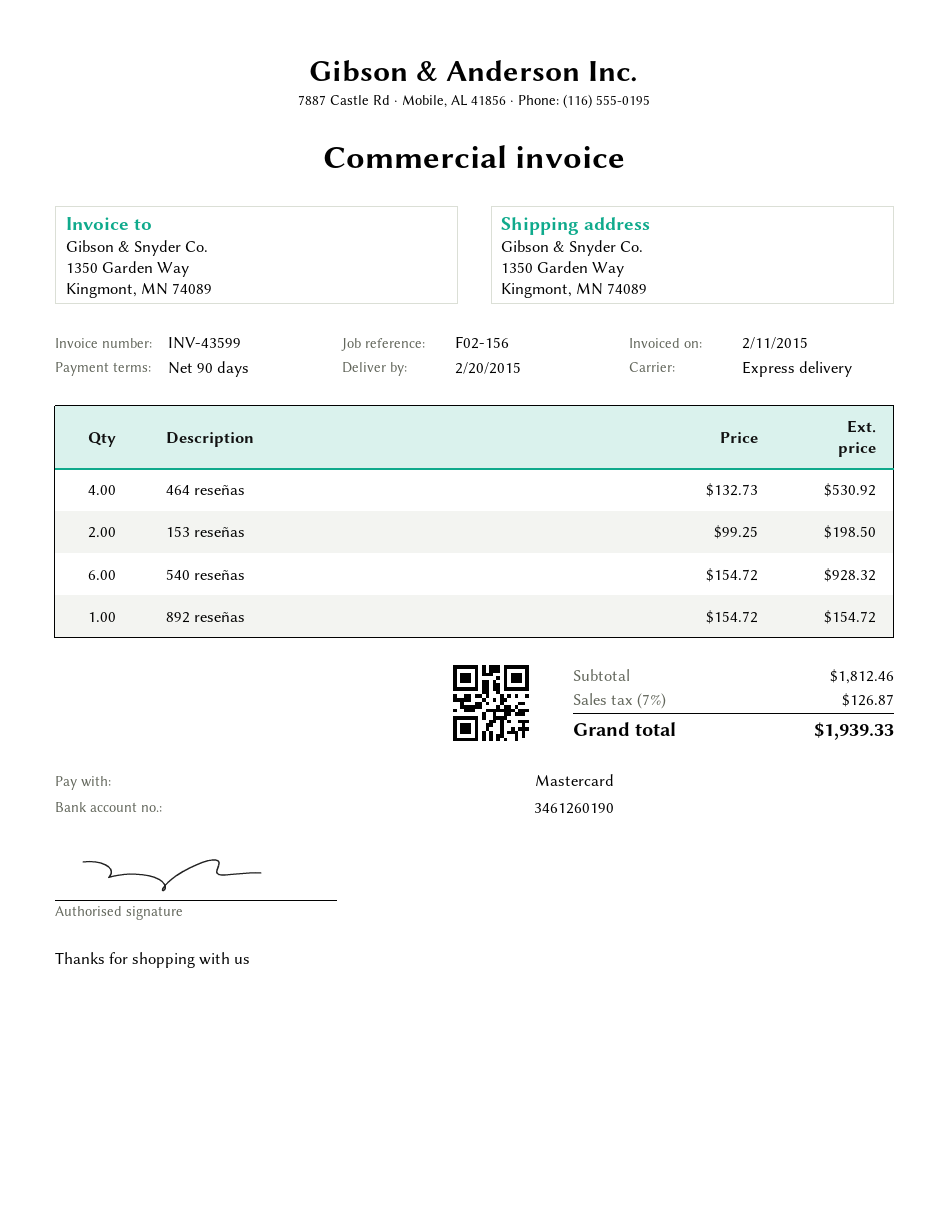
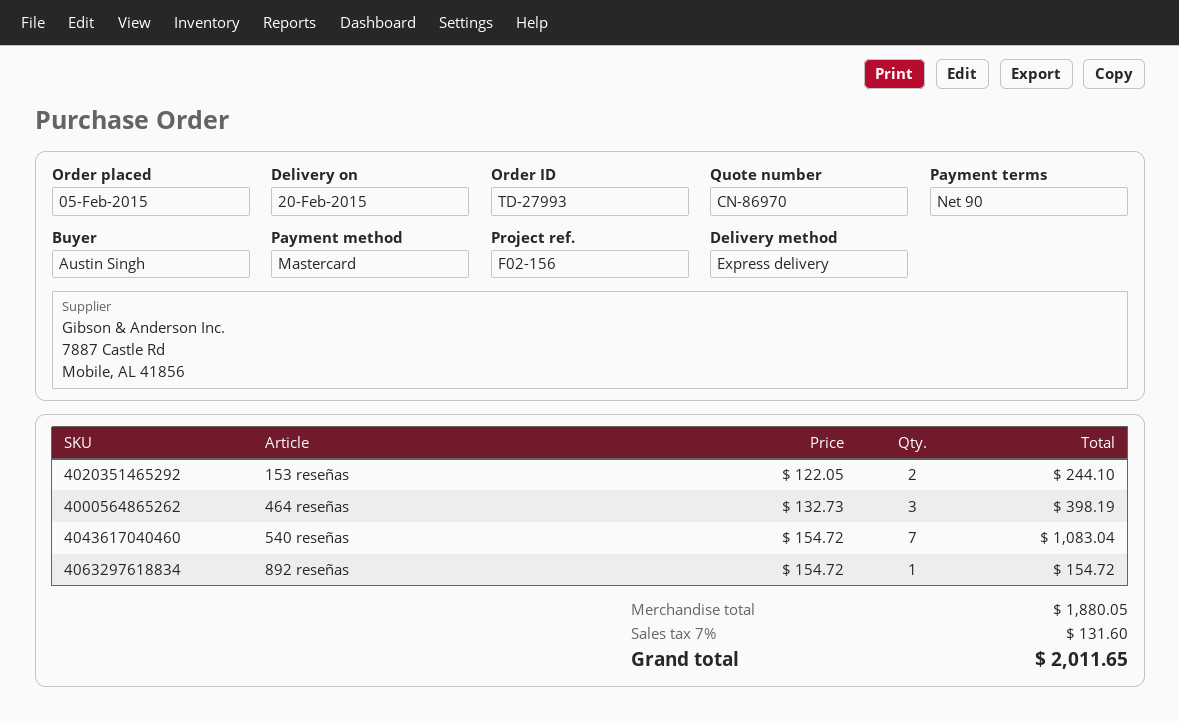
464 reseñas: 4 x 132.73 = 530.92 -> 3 x 132.73 = 398.19
153 reseñas: 2 x 99.25 = 198.50 -> 2 x 122.05 = 244.10
540 reseñas: 6 x 154.72 = 928.32 -> 7 x 154.72 = 1083.04
subtotal: 1812.46 -> 1880.05
tax: 7% = 126.87 -> 7% = 131.60
total: 1939.33 -> 2011.65

